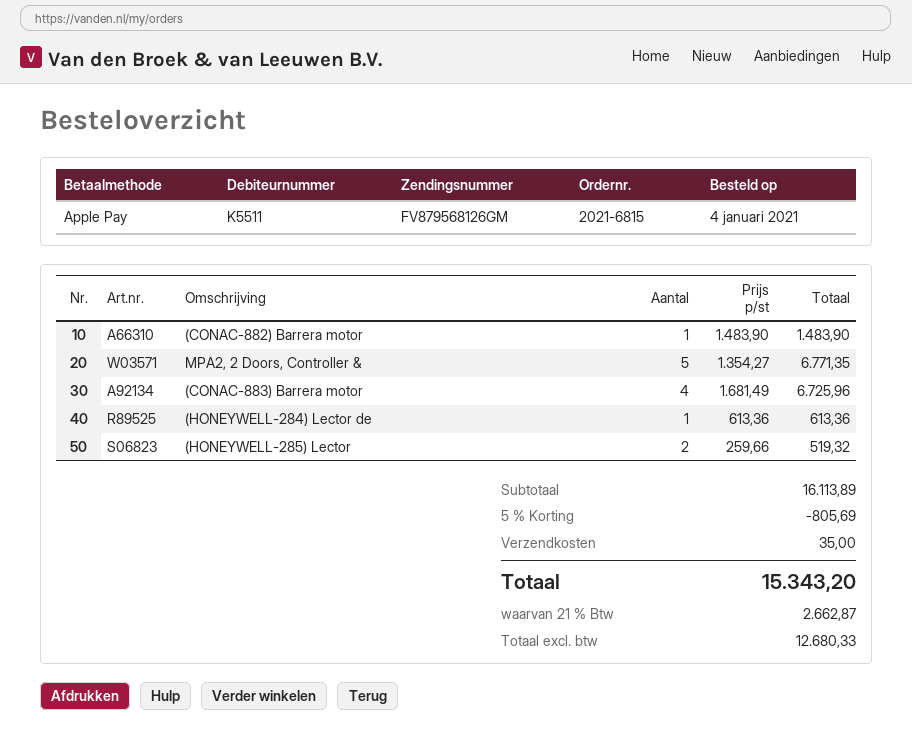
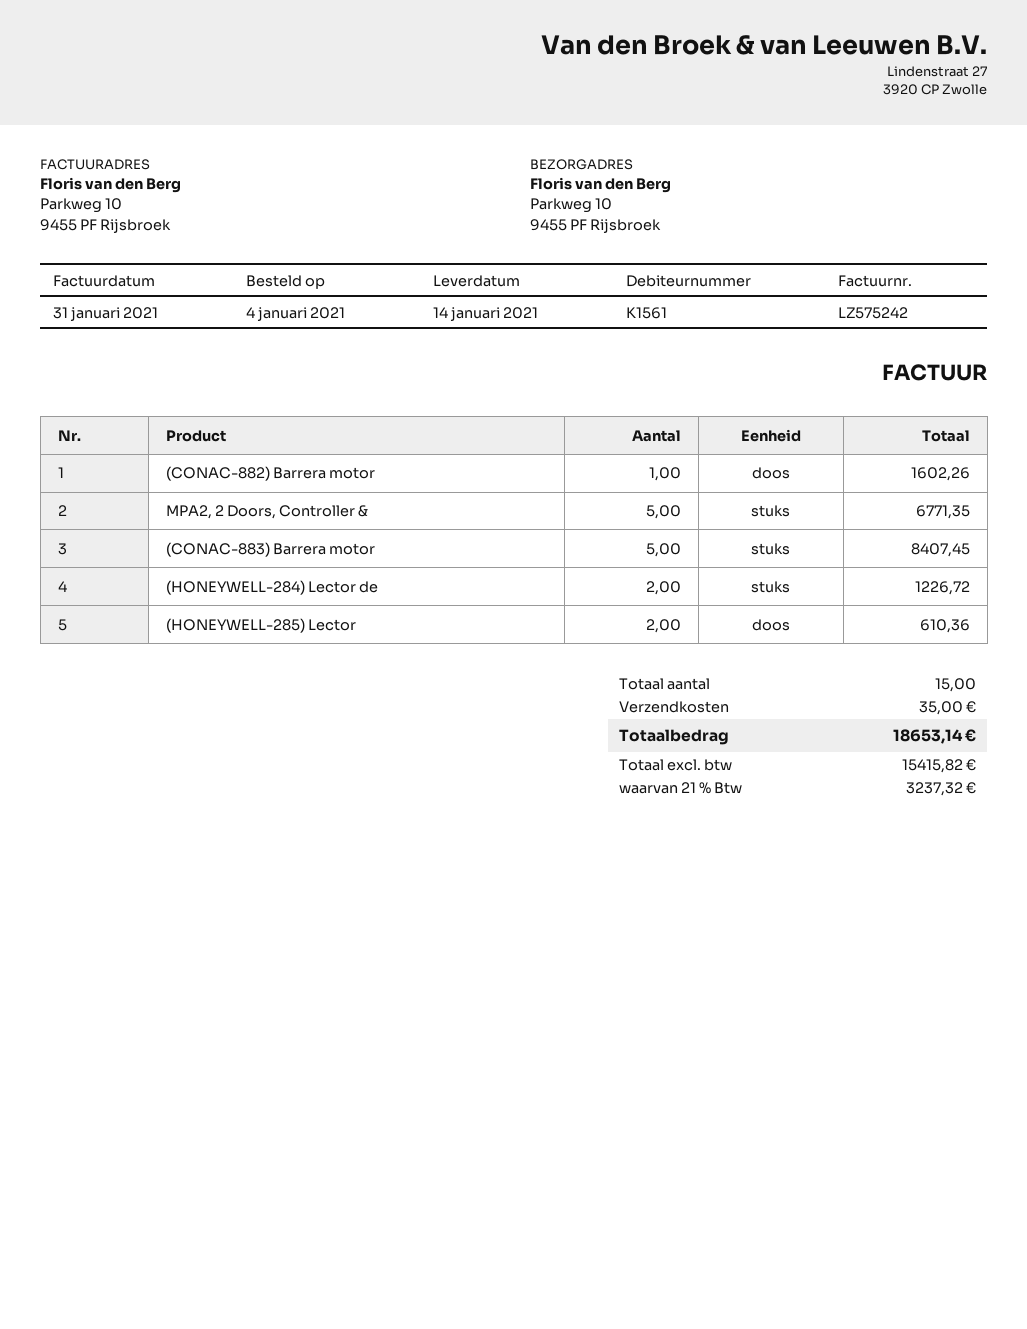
customer number: K5511 -> K1561
(CONAC-882) Barrera motor: 1 for 1483.90 -> 1 for 1602.26
(CONAC-883) Barrera motor: 4 for 6725.96 -> 5 for 8407.45
(HONEYWELL-284) Lector de: 1 for 613.36 -> 2 for 1226.72
(HONEYWELL-285) Lector: 2 for 519.32 -> 2 for 610.36
discount: 5% = 805.69 -> none
net: 12680.33 -> 15415.82
tax: 21% = 2662.87 -> 21% = 3237.32
total: 15343.20 -> 18653.14

